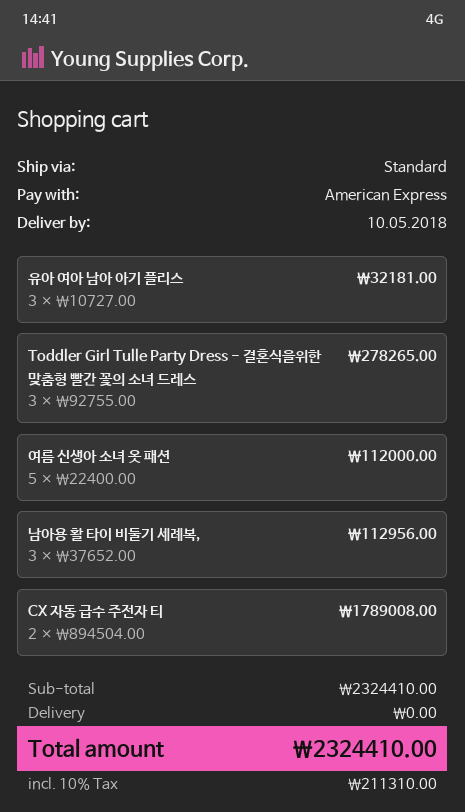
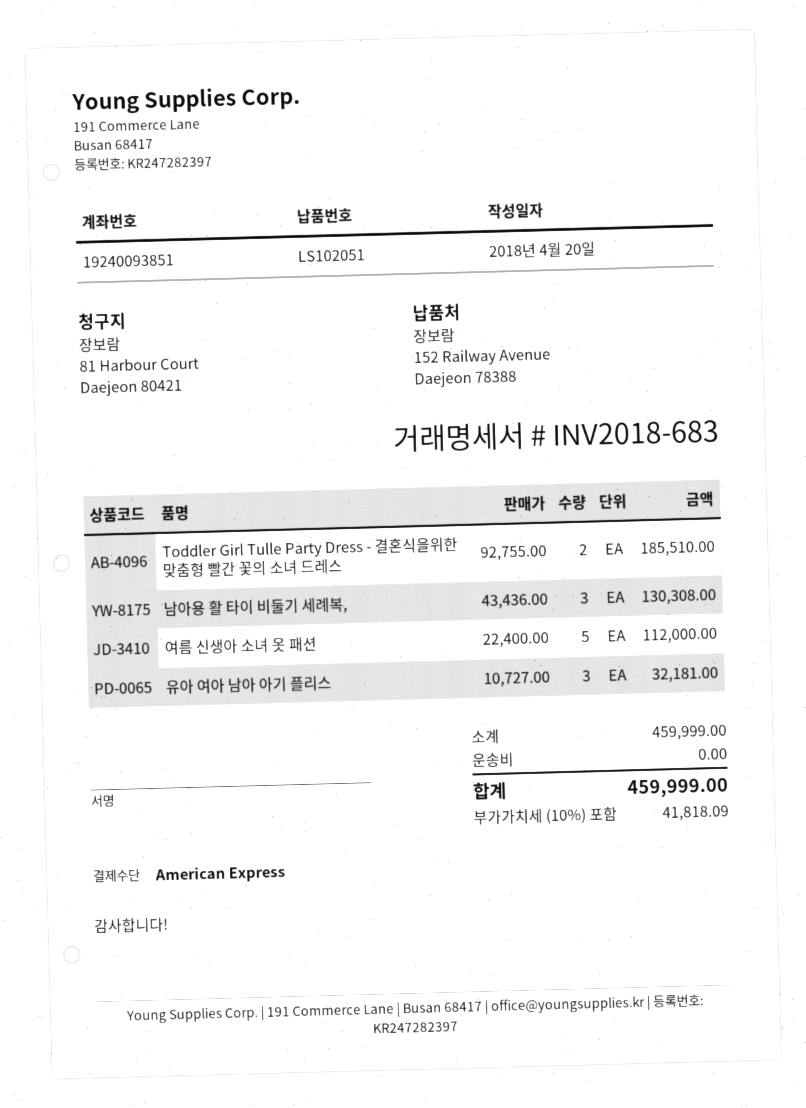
Toddler Girl Tulle Party Dress - 결혼식을위한 맞춤형 빨간 꽃의 소녀 드레스: 3 x 92755.00 = 278265.00 -> 2 x 92755.00 = 185510.00
남아용 활 타이 비둘기 세례복,: 3 x 37652.00 = 112956.00 -> 3 x 43436.00 = 130308.00
CX 자동 급수 주전자 티: 2 x 894504.00 = 1789008.00 -> none
subtotal: 2324410.00 -> 459999.00
tax: 10% = 211310.00 -> 10% = 41818.09
total: 2324410.00 -> 459999.00

